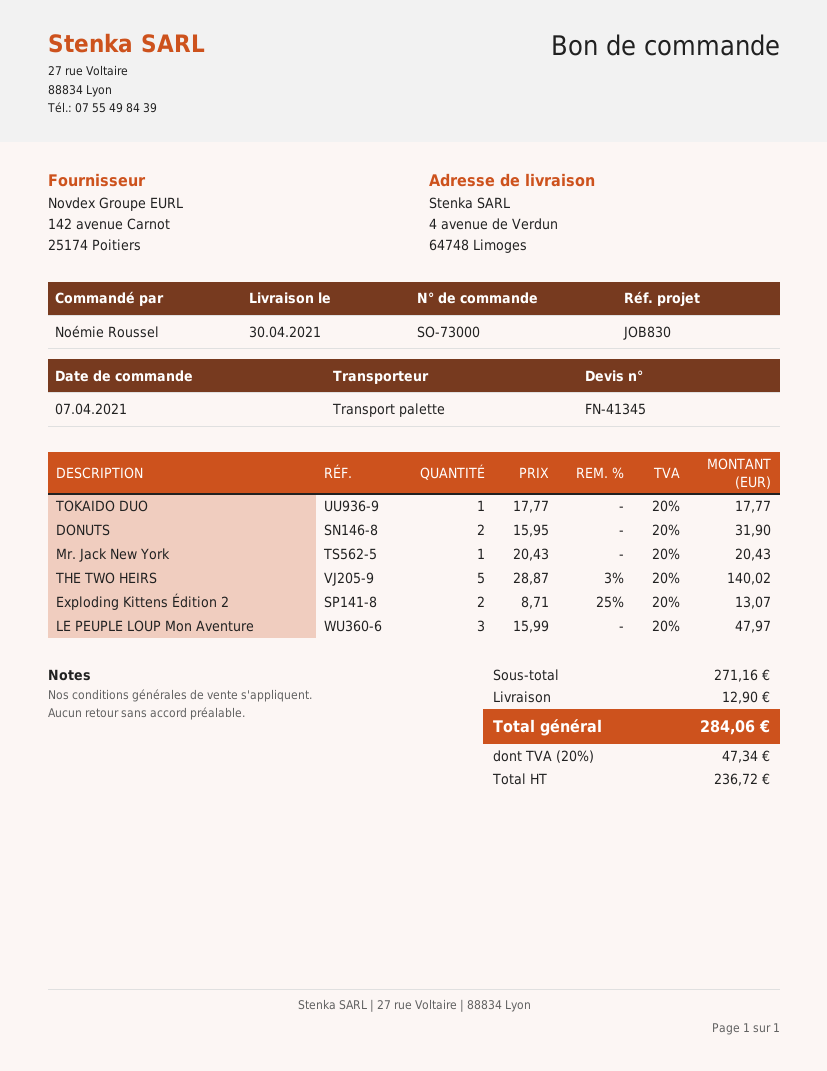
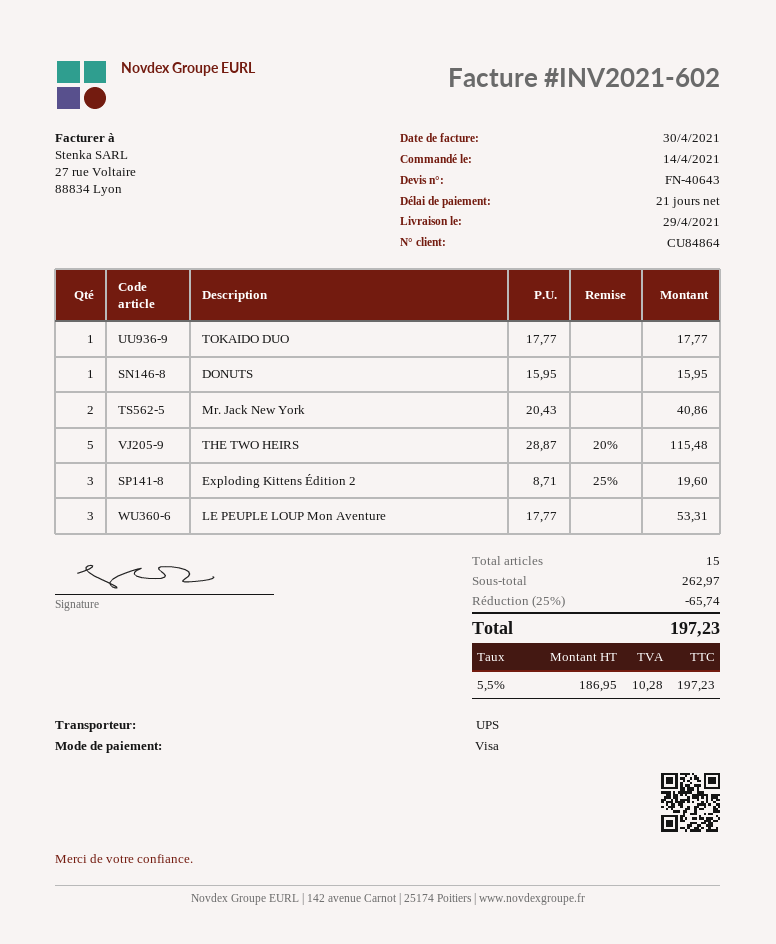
quote number: FN-41345 -> FN-40643
order date: 2021-04-07 -> 2021-04-14
delivery date: 2021-04-30 -> 2021-04-29
shipping method: pallet freight -> UPS
DONUTS: 2 x 15.95 = 31.90 -> 1 x 15.95 = 15.95
Mr. Jack New York: 1 x 20.43 = 20.43 -> 2 x 20.43 = 40.86
THE TWO HEIRS: 5 x 28.87 - 3% = 140.02 -> 5 x 28.87 - 20% = 115.48
Exploding Kittens Édition 2: 2 x 8.71 - 25% = 13.07 -> 3 x 8.71 - 25% = 19.60
LE PEUPLE LOUP Mon Aventure: 3 x 15.99 = 47.97 -> 3 x 17.77 = 53.31
subtotal: 271.16 -> 262.97
discount: none -> 25% = 65.74
shipping: 12.90 -> none
net: 236.72 -> 186.95
tax: 20% = 47.34 -> 5.5% = 10.28
total: 284.06 -> 197.23

